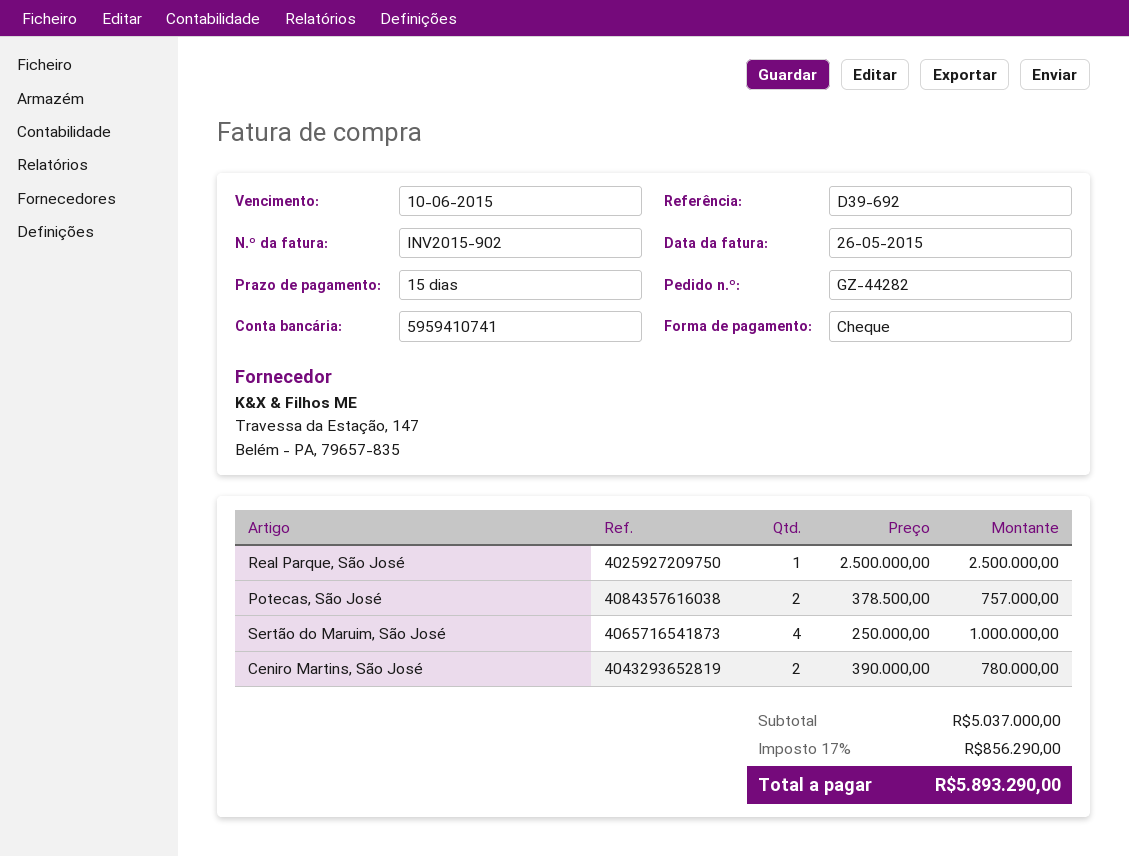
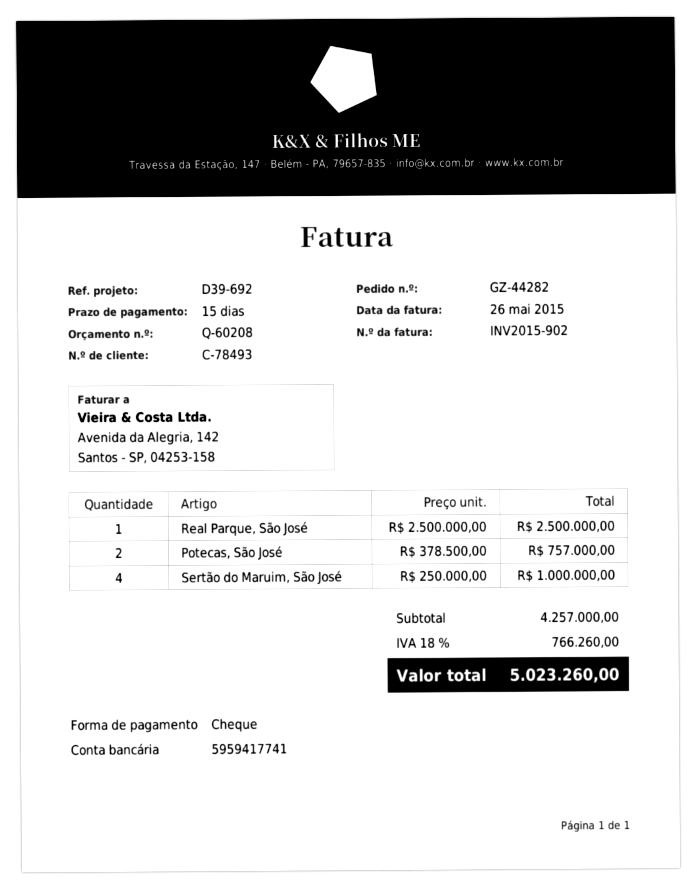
bank account: 5959410741 -> 5959417741
Ceniro Martins, São José: 2 x 390000.00 = 780000.00 -> none
subtotal: 5037000.00 -> 4257000.00
tax: 17% = 856290.00 -> 18% = 766260.00
total: 5893290.00 -> 5023260.00

